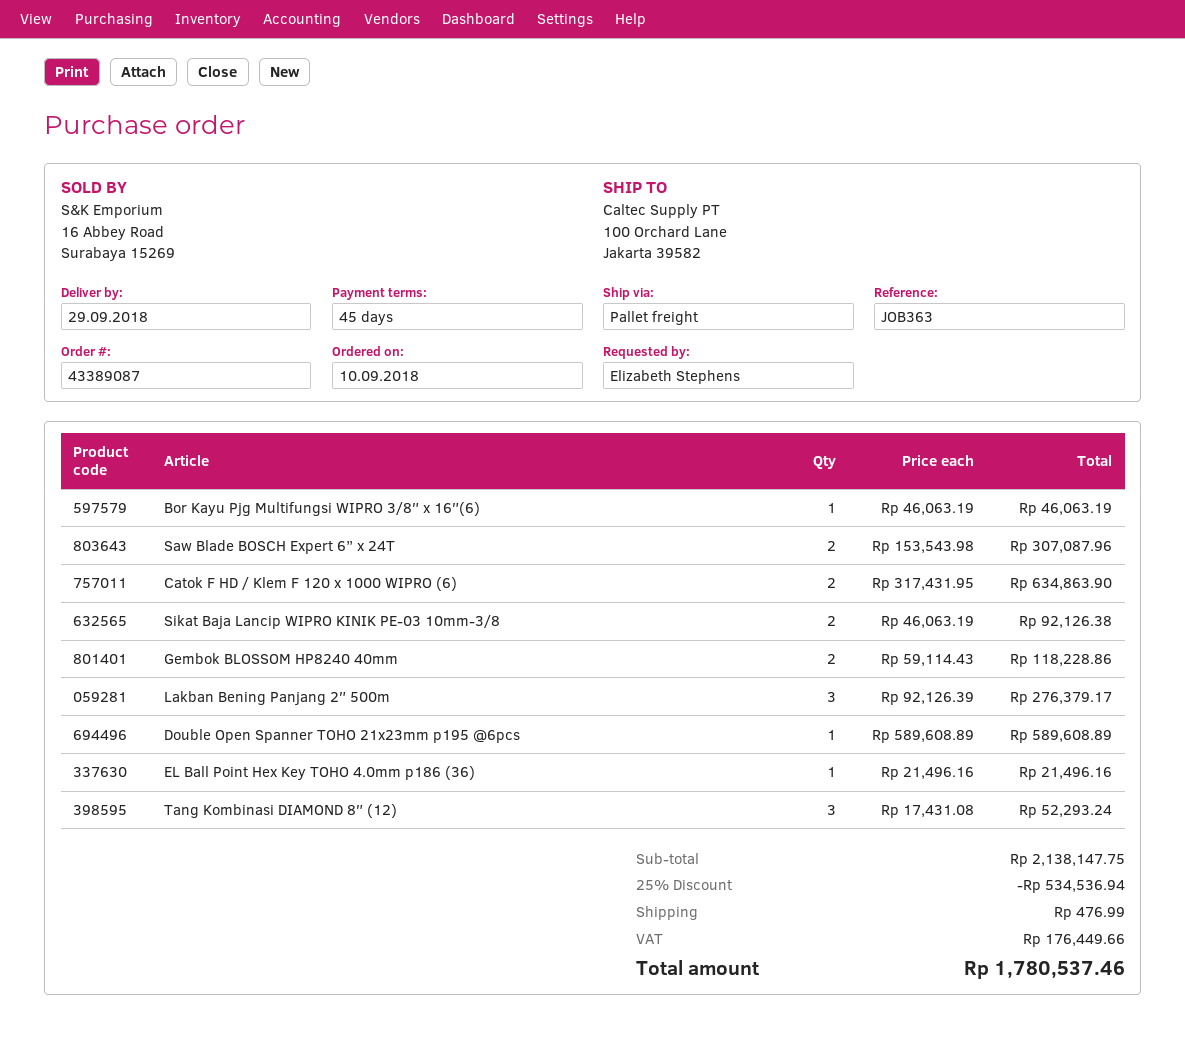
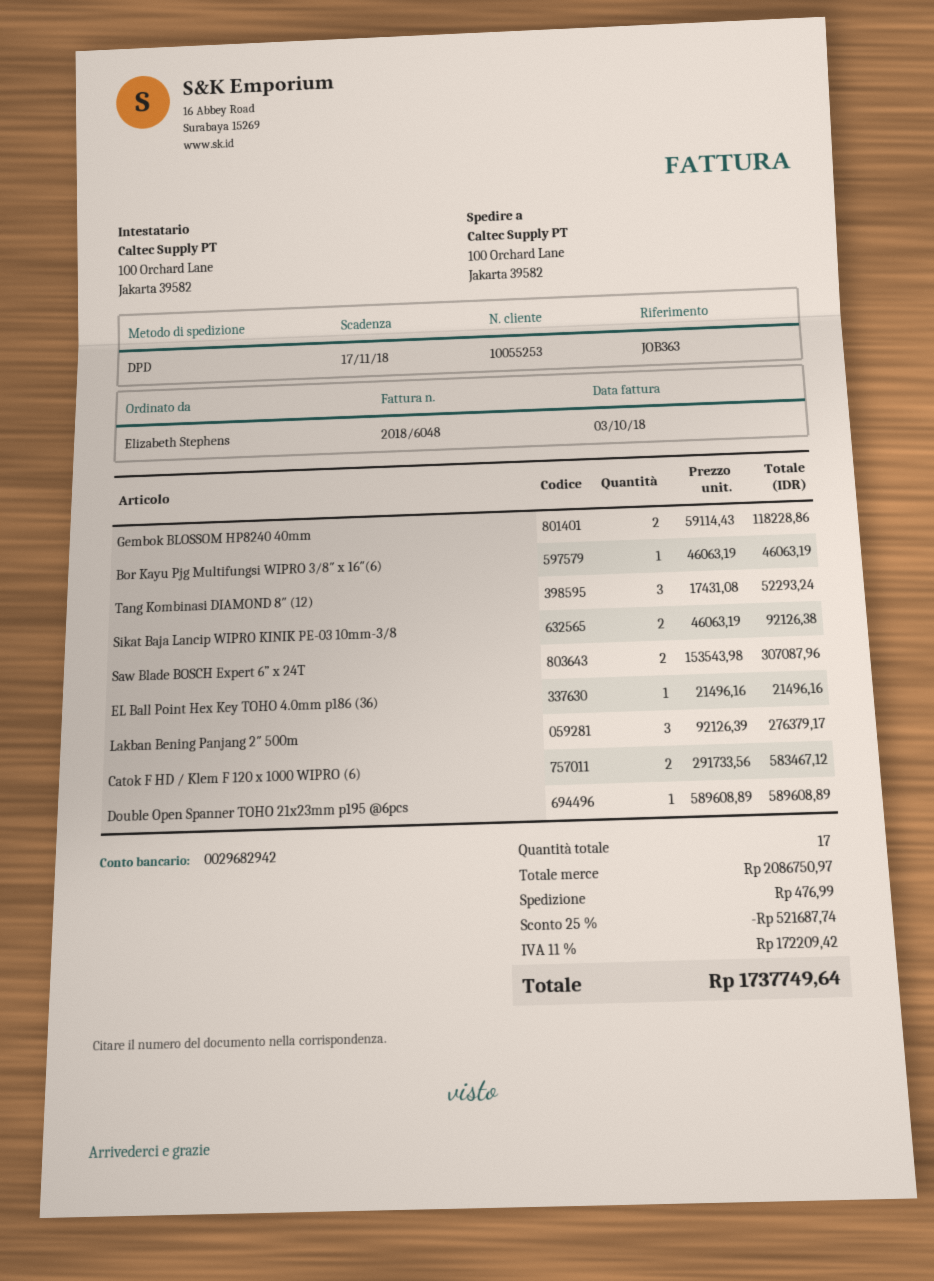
shipping method: pallet freight -> DPD
Catok F HD / Klem F 120 x 1000 WIPRO (6): 2 x 317431.95 = 634863.90 -> 2 x 291733.56 = 583467.12
subtotal: 2138147.75 -> 2086750.97
discount: 25% = 534536.94 -> 25% = 521687.74
tax: 176449.66 -> 172209.42
total: 1780537.46 -> 1737749.64

